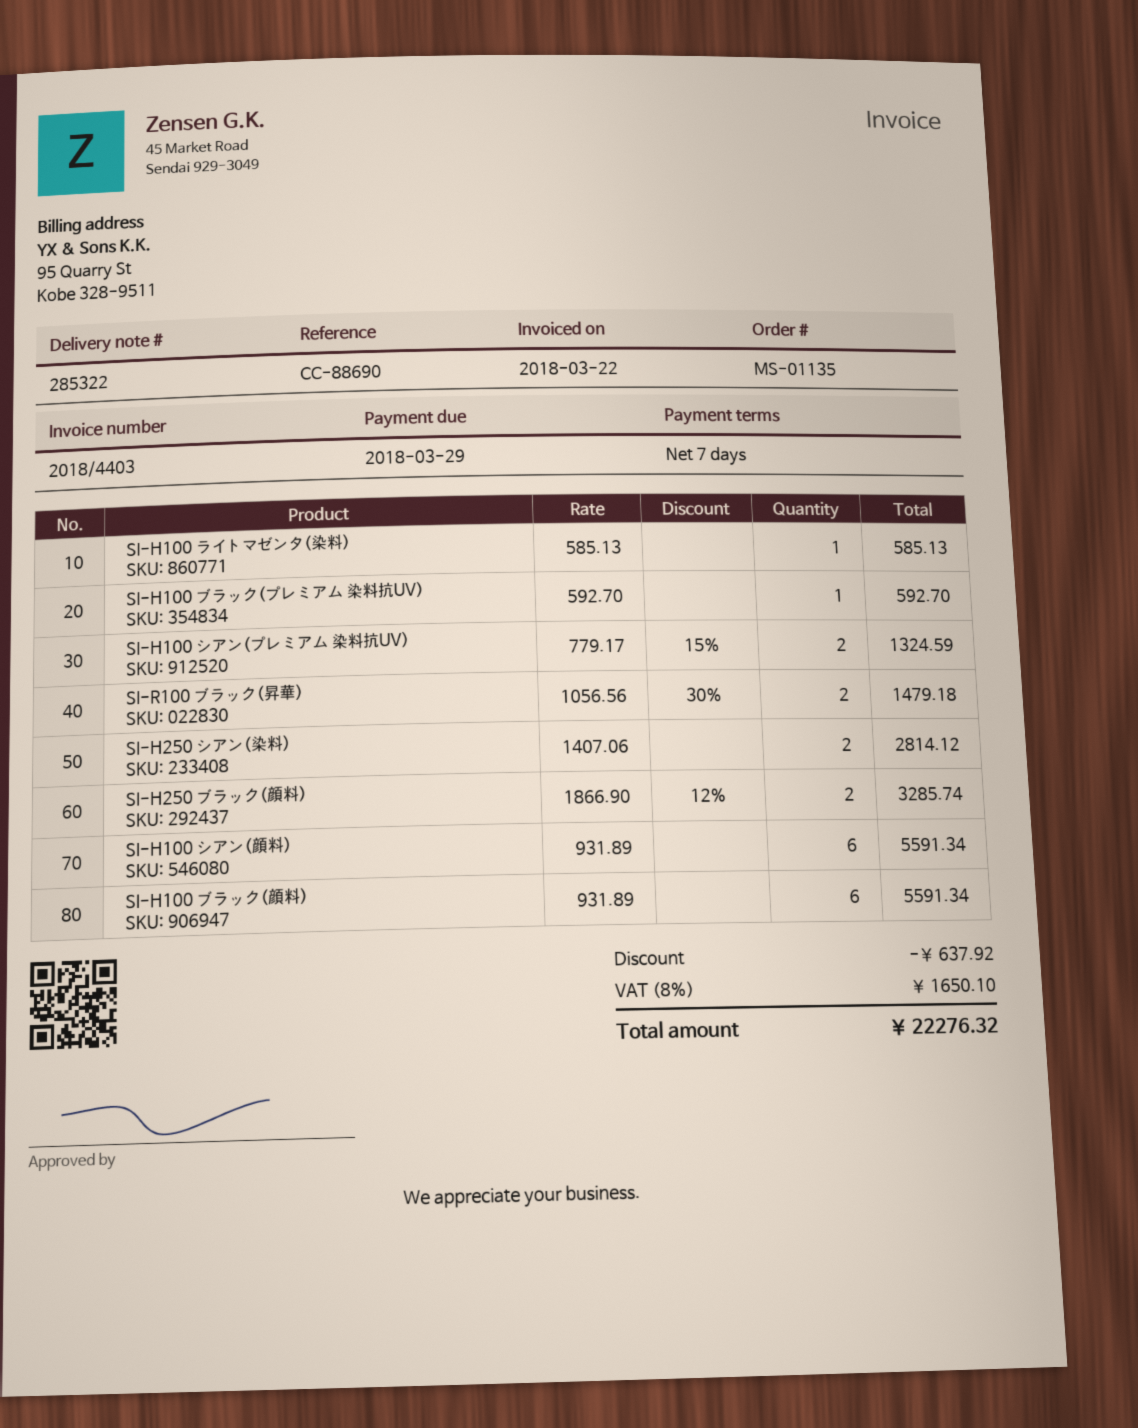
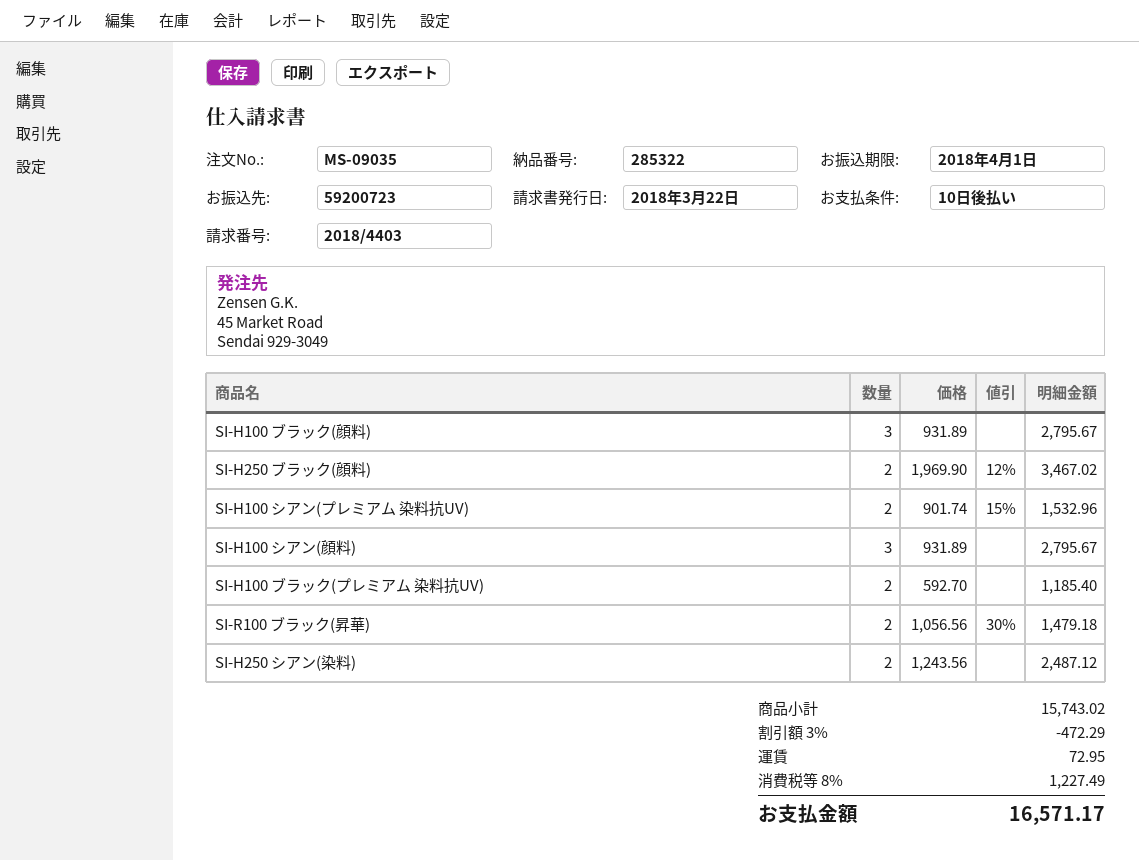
order number: MS-01135 -> MS-09035
payment terms: 7 days -> 10 days
due date: 2018-03-29 -> 2018-04-01
SI-H100 ライトマゼンタ(染料): 1 x 585.13 = 585.13 -> none
SI-H100 ブラック(プレミアム 染料抗UV): 1 x 592.70 = 592.70 -> 2 x 592.70 = 1185.40
SI-H100 シアン(プレミアム 染料抗UV): 2 x 779.17 - 15% = 1324.59 -> 2 x 901.74 - 15% = 1532.96
SI-H250 シアン(染料): 2 x 1407.06 = 2814.12 -> 2 x 1243.56 = 2487.12
SI-H250 ブラック(顔料): 2 x 1866.90 - 12% = 3285.74 -> 2 x 1969.90 - 12% = 3467.02
SI-H100 シアン(顔料): 6 x 931.89 = 5591.34 -> 3 x 931.89 = 2795.67
SI-H100 ブラック(顔料): 6 x 931.89 = 5591.34 -> 3 x 931.89 = 2795.67
discount: 637.92 -> 472.29
shipping: none -> 72.95
tax: 8% = 1650.10 -> 8% = 1227.49
total: 22276.32 -> 16571.17

